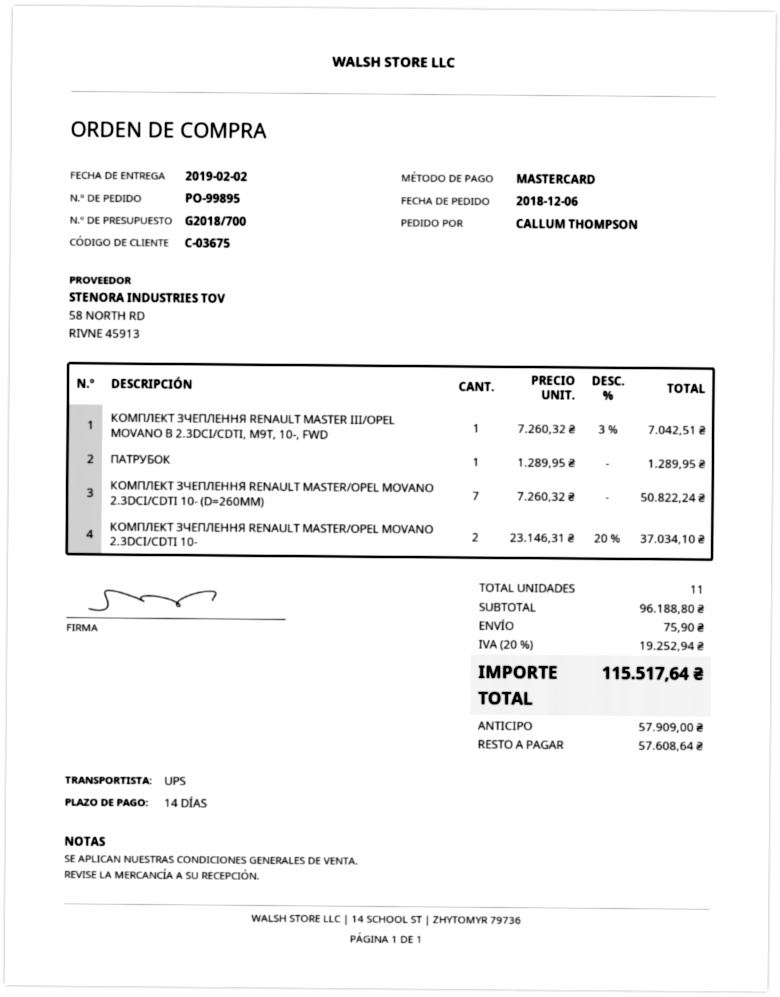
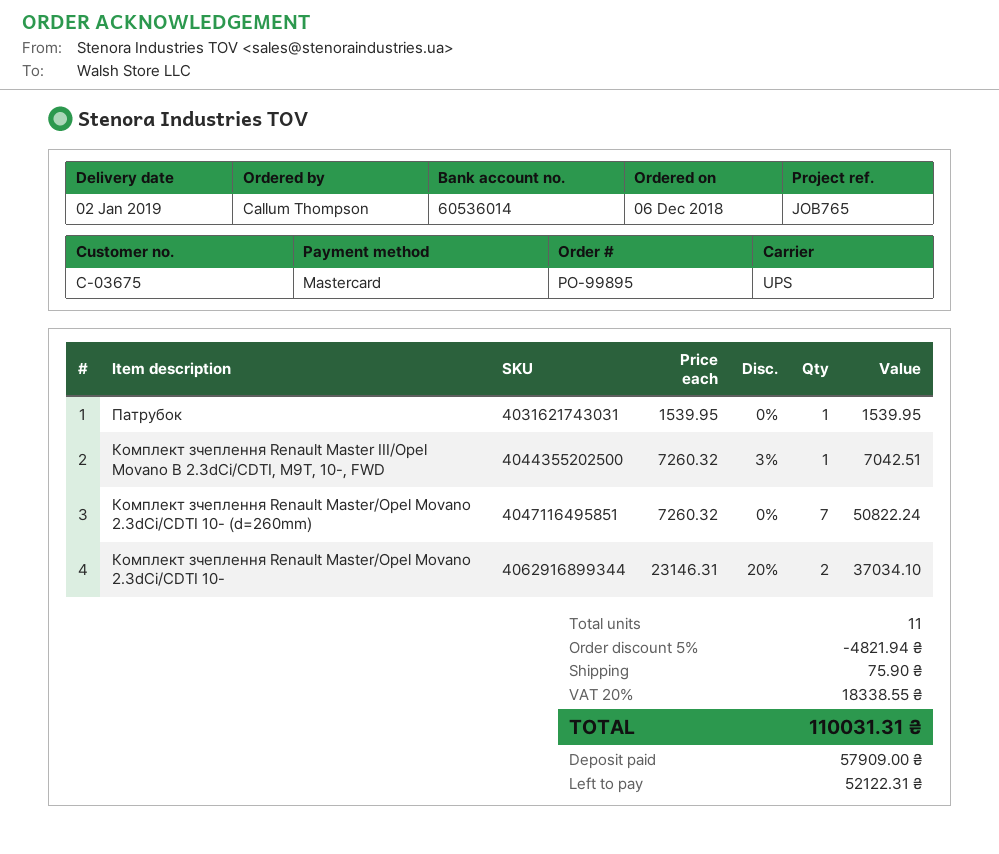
delivery date: 2019-02-02 -> 2019-01-02
ПАТРУБОК: 1 x 1289.95 = 1289.95 -> 1 x 1539.95 = 1539.95
discount: none -> 5% = 4821.94
tax: 20% = 19252.94 -> 20% = 18338.55
total: 115517.64 -> 110031.31
balance: 57608.64 -> 52122.31

